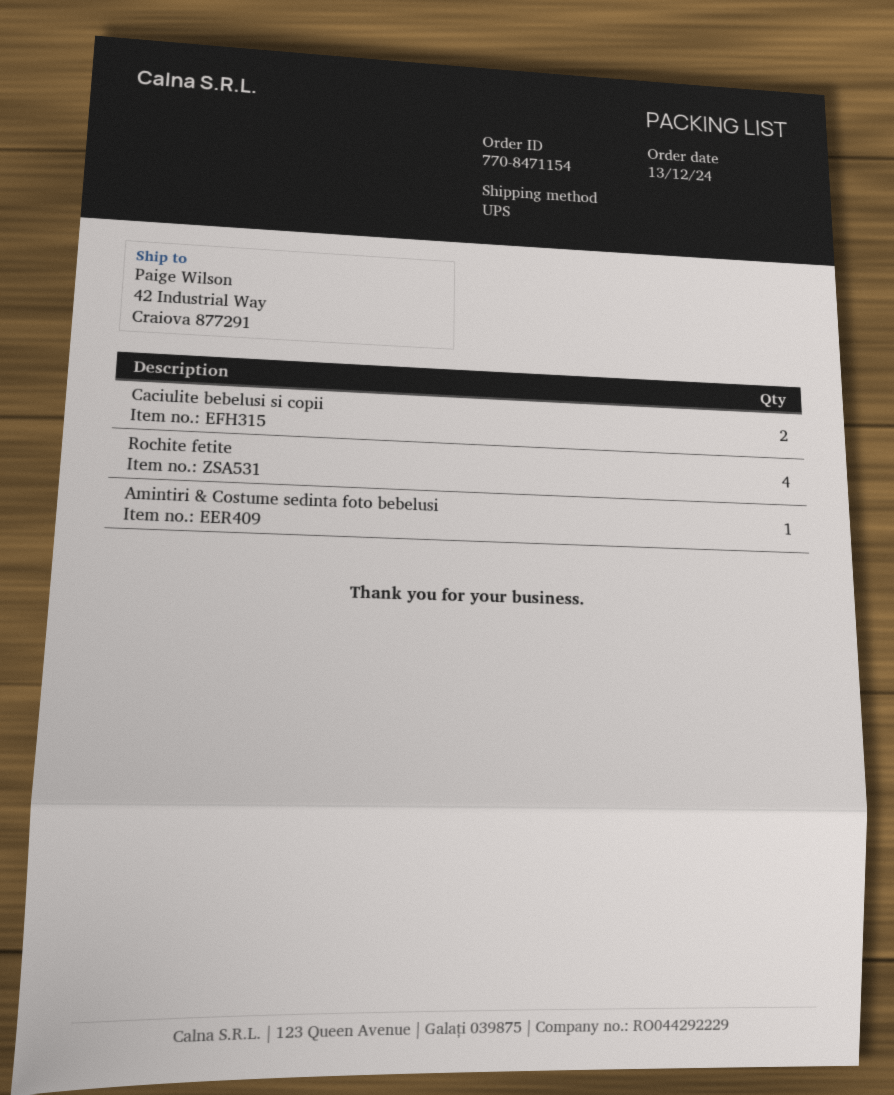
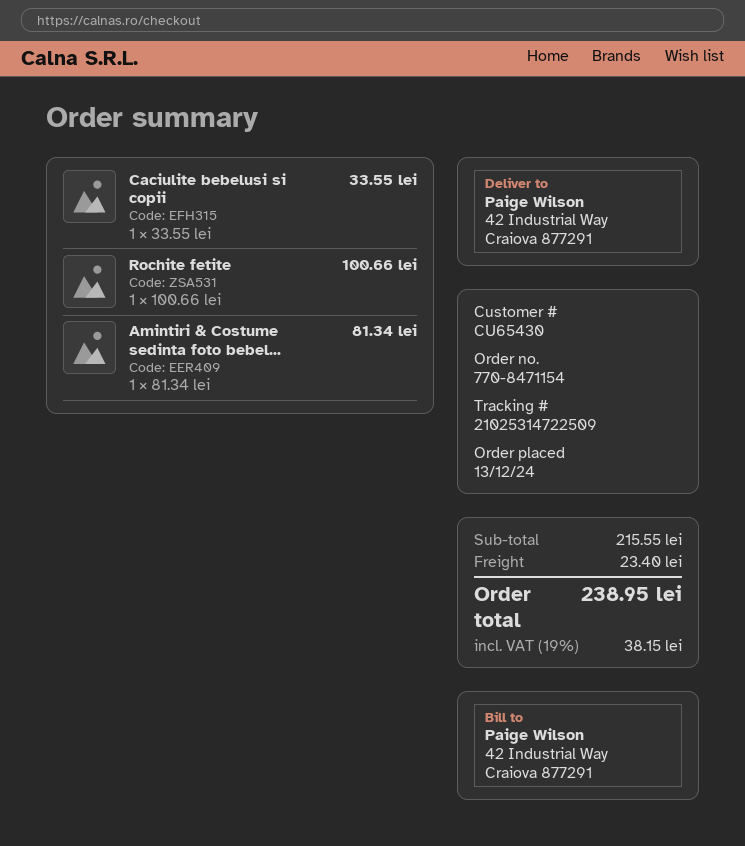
Caciulite bebelusi si copii: 2 -> 1
Rochite fetite: 4 -> 1

